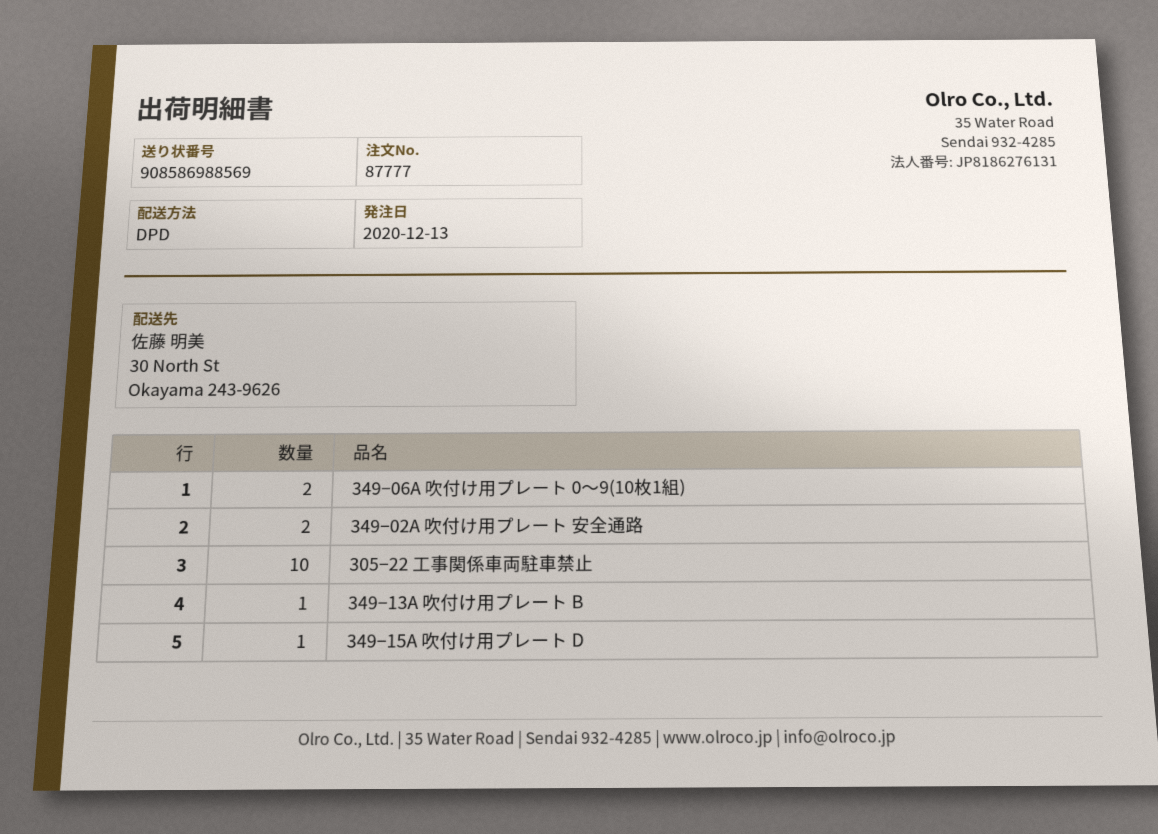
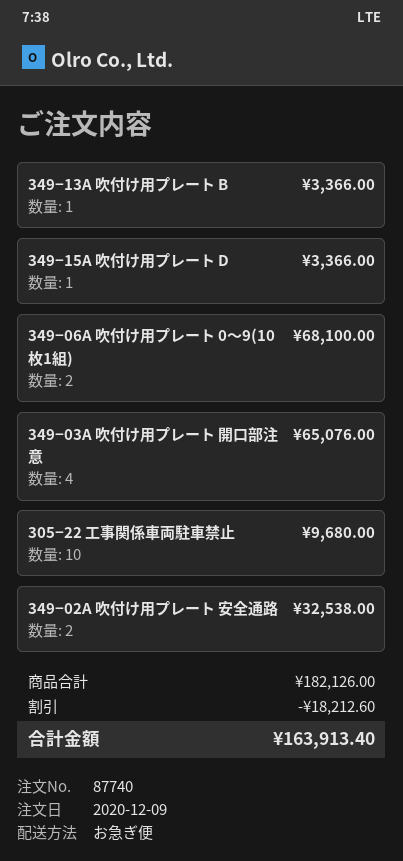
order number: 87777 -> 87740
order date: 2020-12-13 -> 2020-12-09
shipping method: DPD -> express
349−03A 吹付け用プレート 開口部注意: none -> 4

